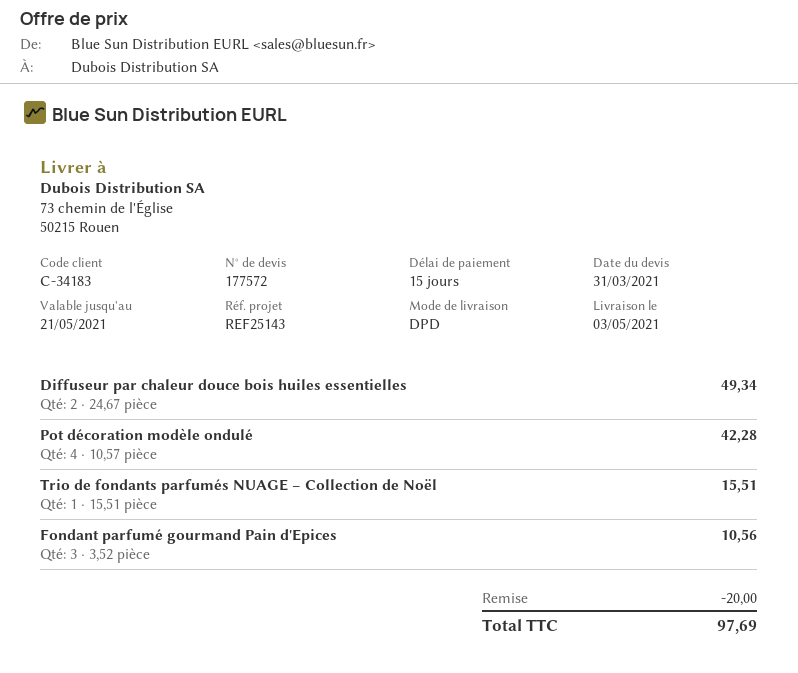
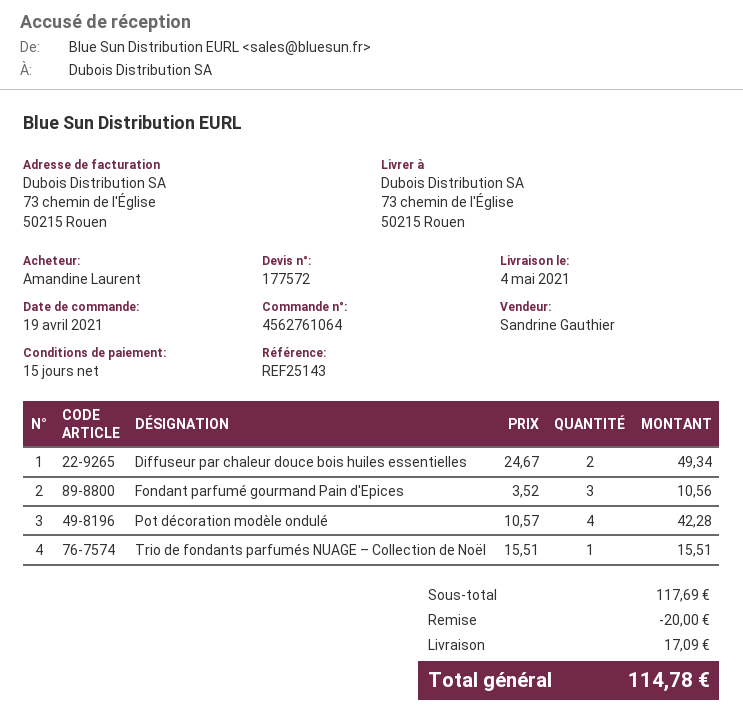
delivery date: 2021-05-03 -> 2021-05-04
shipping: none -> 17.09
total: 97.69 -> 114.78

